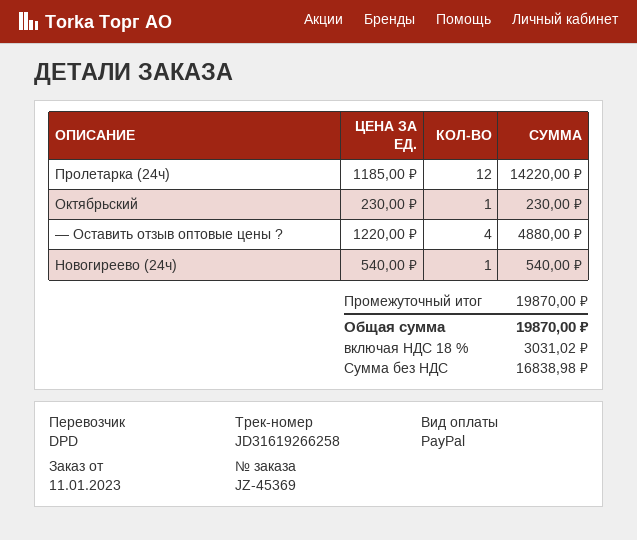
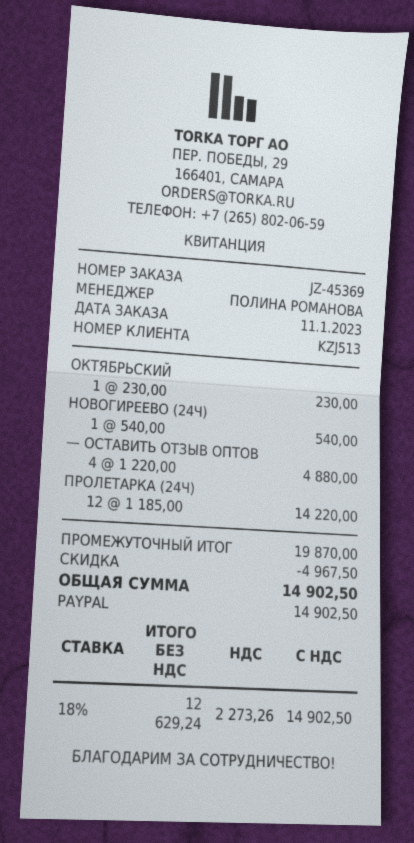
discount: none -> 4967.50
net: 16838.98 -> 12629.24
tax: 18% = 3031.02 -> 18% = 2273.26
total: 19870.00 -> 14902.50

